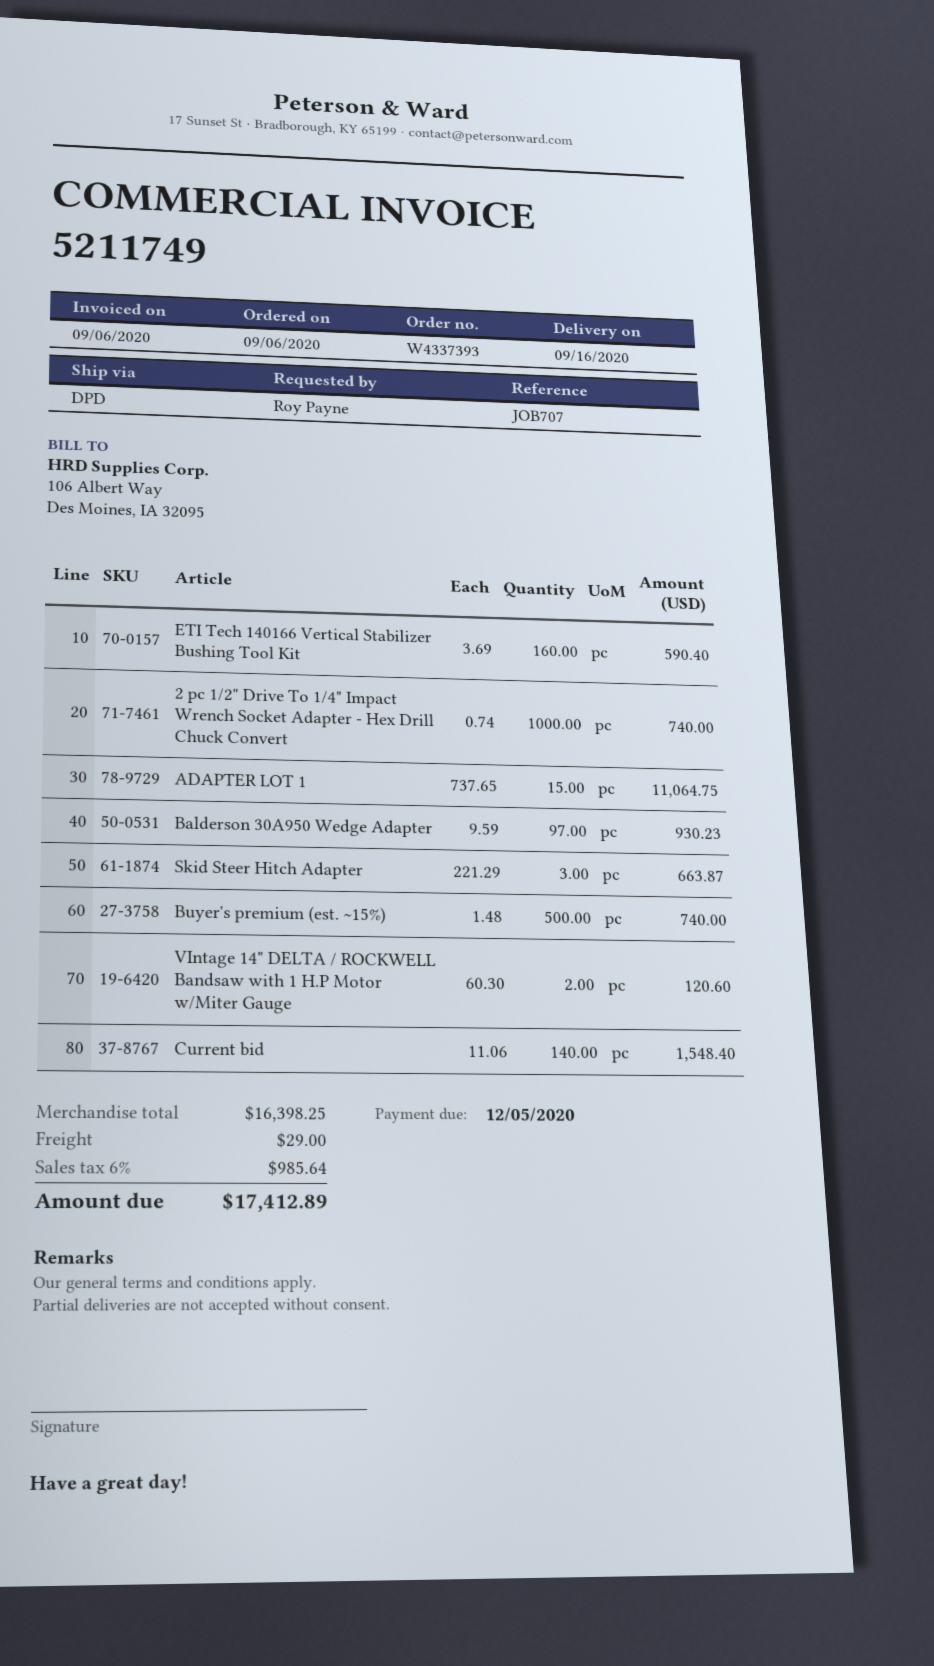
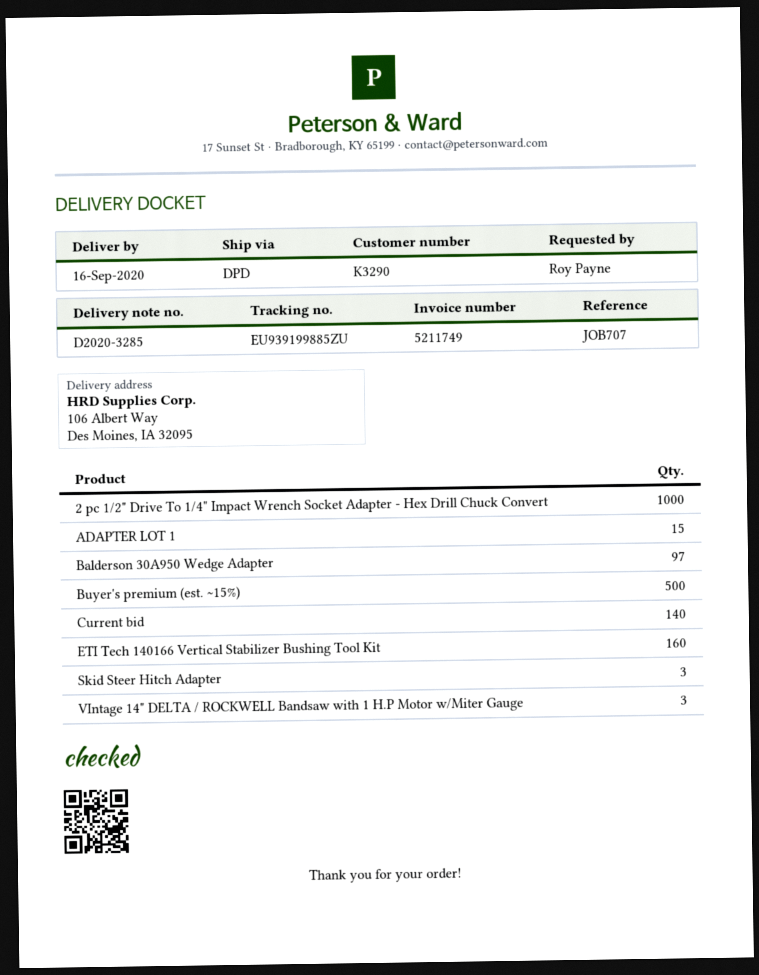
VIntage 14" DELTA / ROCKWELL Bandsaw with 1 H.P Motor w/Miter Gauge: 2 -> 3

